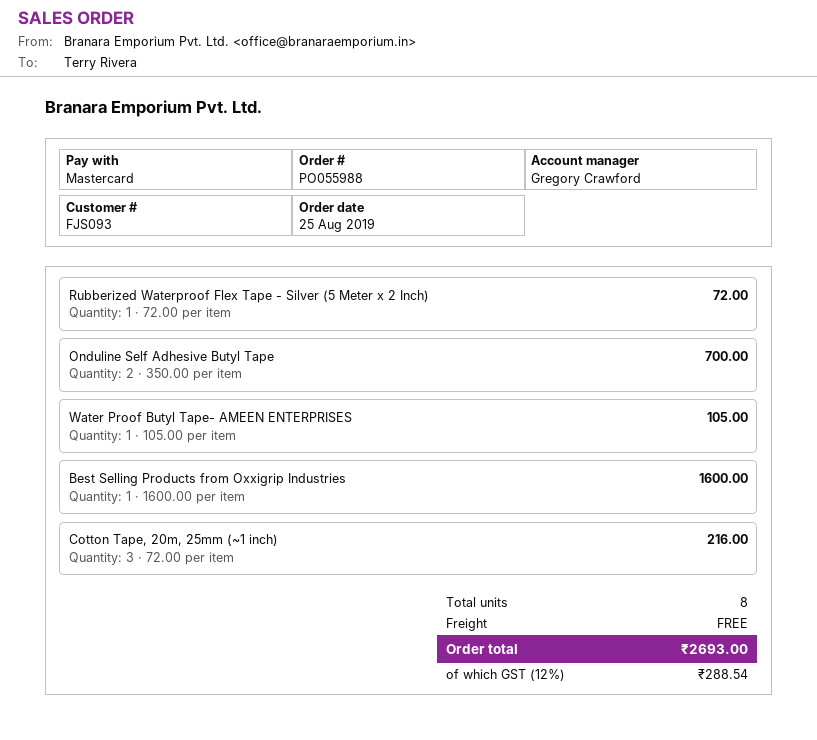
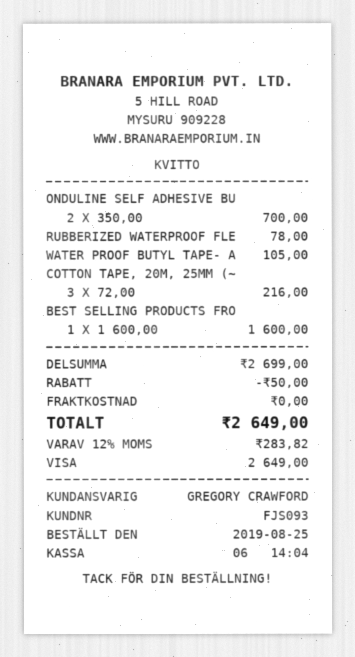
payment method: Mastercard -> Visa
Rubberized Waterproof Flex Tape - Silver (5 Meter x 2 Inch): 1 x 72.00 = 72.00 -> 1 x 78.00 = 78.00
discount: none -> 50.00
tax: 12% = 288.54 -> 12% = 283.82
total: 2693.00 -> 2649.00

